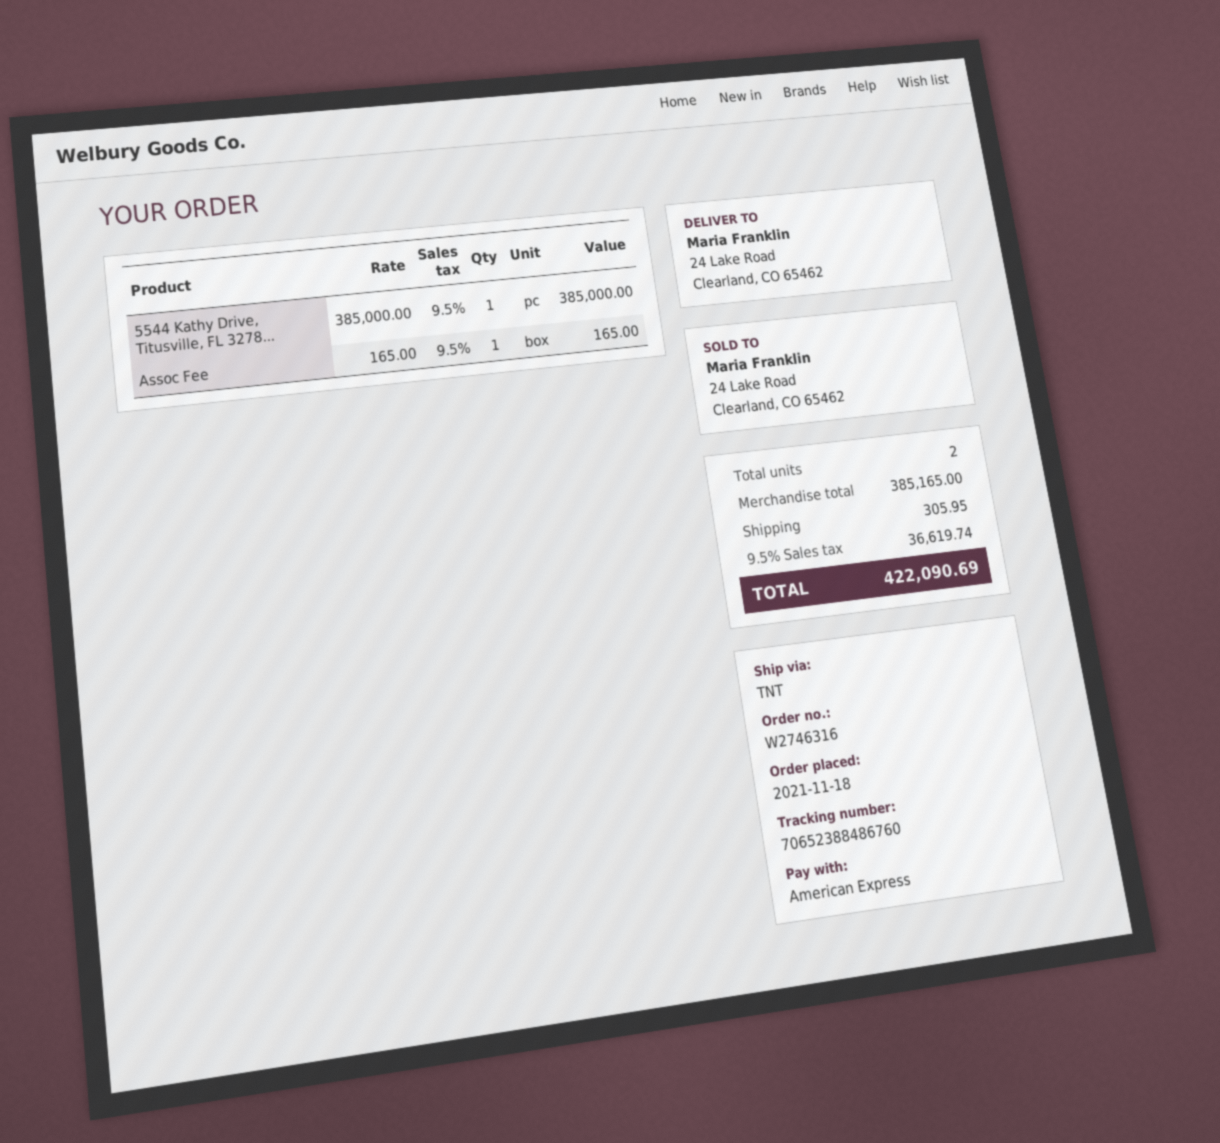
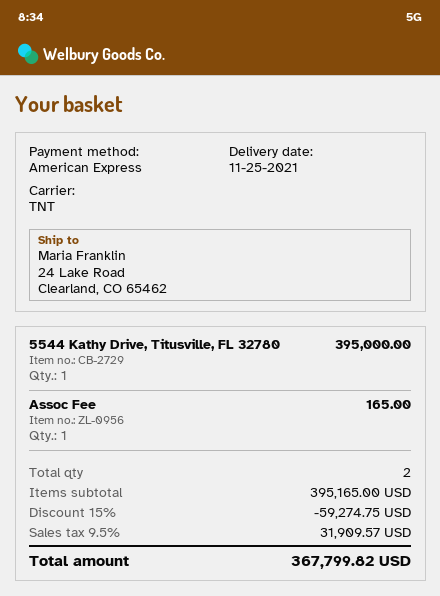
5544 Kathy Drive, Titusville, FL 3278...: 1 for 385000.00 -> 1 for 395000.00
subtotal: 385165.00 -> 395165.00
discount: none -> 15% = 59274.75
shipping: 305.95 -> none
tax: 9.5% = 36619.74 -> 9.5% = 31909.57
total: 422090.69 -> 367799.82

